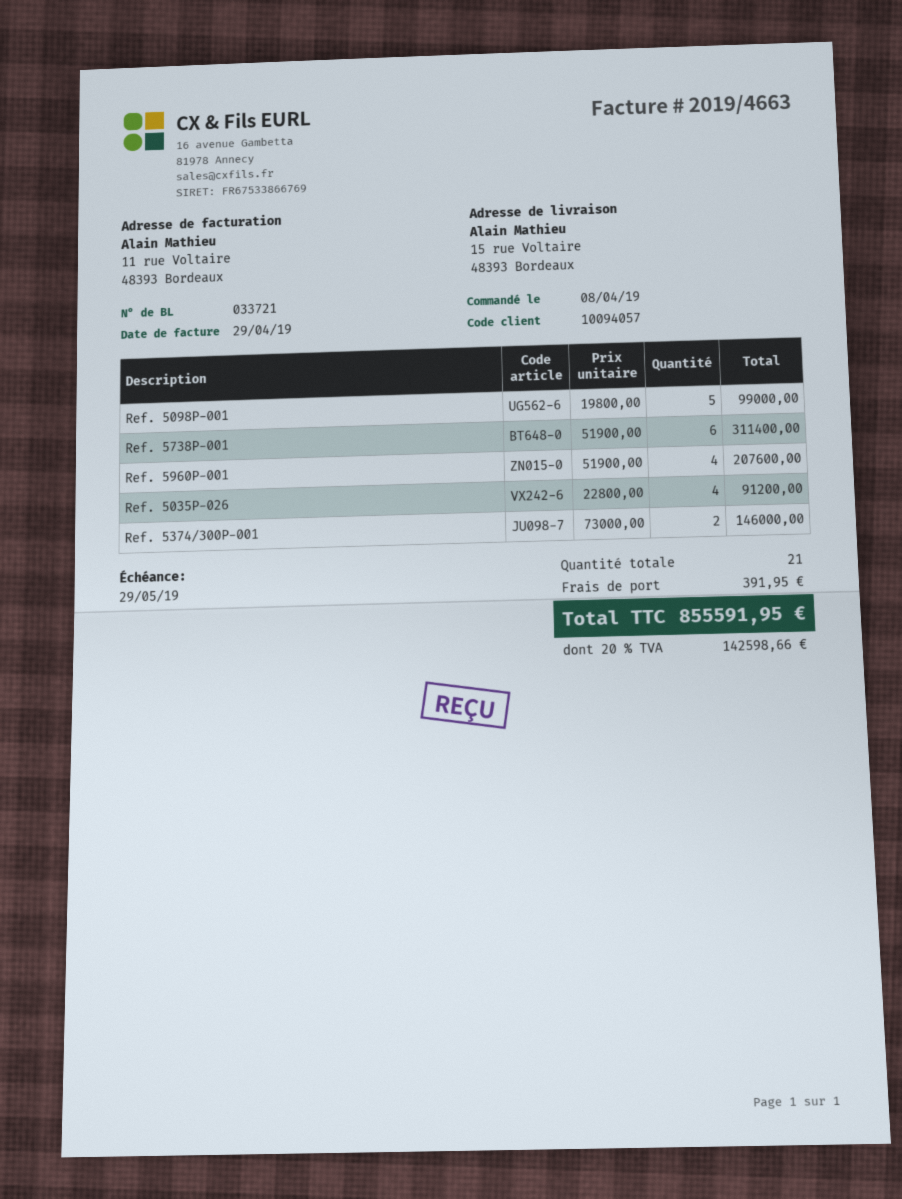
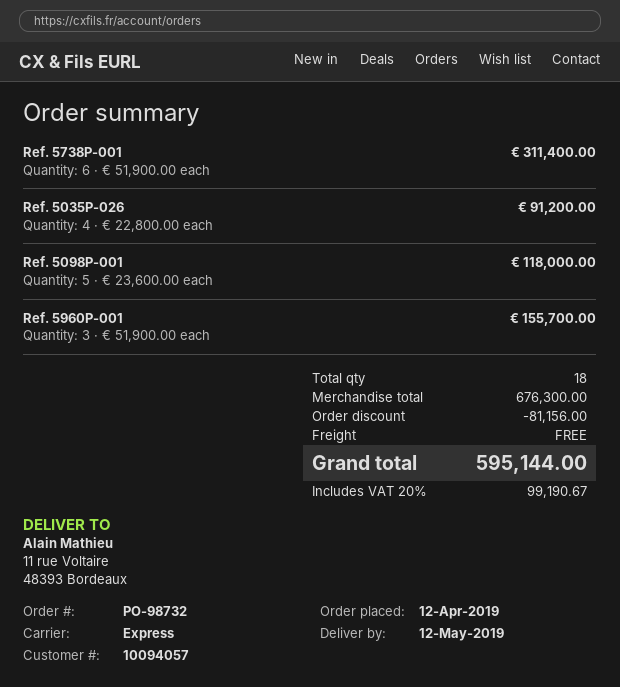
order date: 2019-04-08 -> 2019-04-12
ship to: 15 rue Voltaire, 48393 Bordeaux -> 11 rue Voltaire, 48393 Bordeaux
Ref. 5098P-001: 5 x 19800.00 = 99000.00 -> 5 x 23600.00 = 118000.00
Ref. 5960P-001: 4 x 51900.00 = 207600.00 -> 3 x 51900.00 = 155700.00
Ref. 5374/300P-001: 2 x 73000.00 = 146000.00 -> none
total quantity: 21 -> 18
discount: none -> 81156.00
shipping: 391.95 -> 0.00
tax: 20% = 142598.66 -> 20% = 99190.67
total: 855591.95 -> 595144.00

